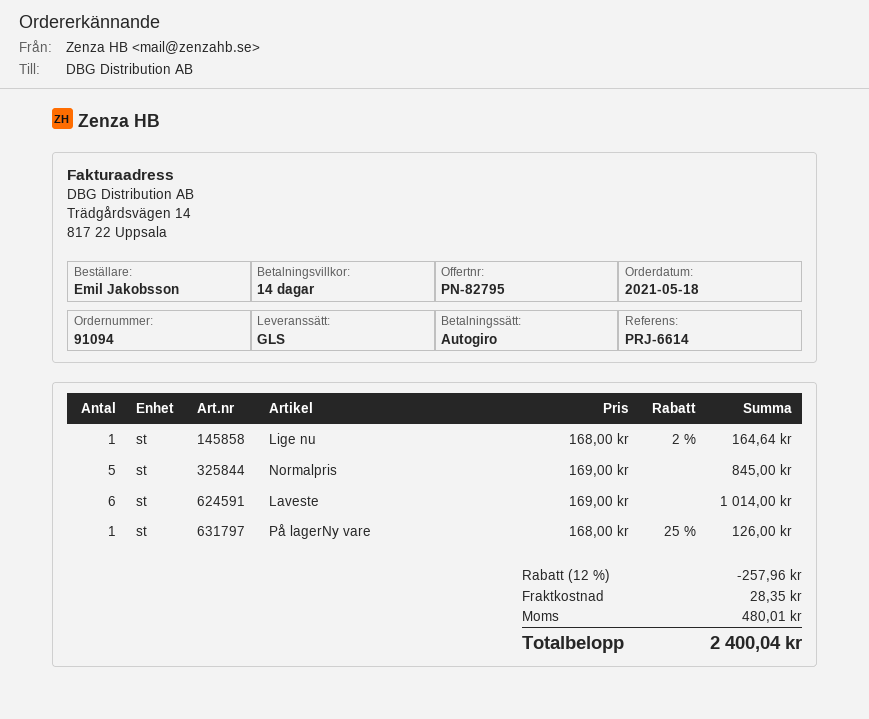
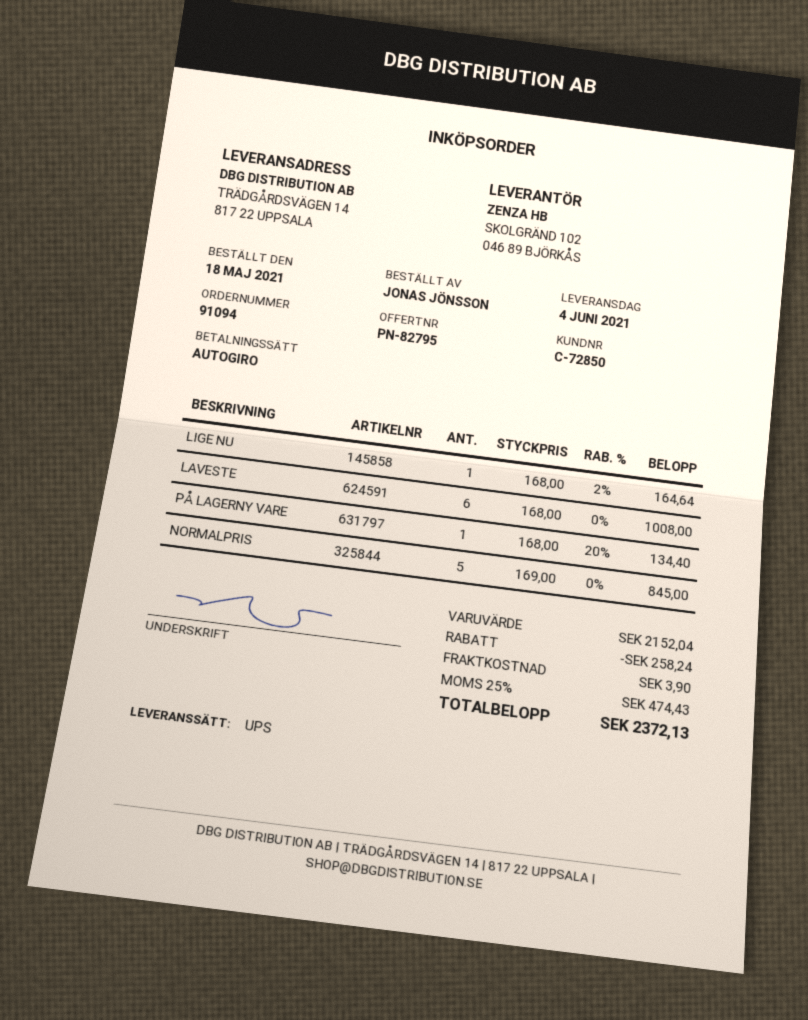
ordered by: Emil Jakobsson -> JONAS JÖNSSON
shipping method: GLS -> UPS
Laveste: 6 x 169.00 = 1014.00 -> 6 x 168.00 = 1008.00
På lagerNy vare: 1 x 168.00 - 25% = 126.00 -> 1 x 168.00 - 20% = 134.40
discount: 257.96 -> 258.24
shipping: 28.35 -> 3.90
tax: 480.01 -> 474.43
total: 2400.04 -> 2372.13

